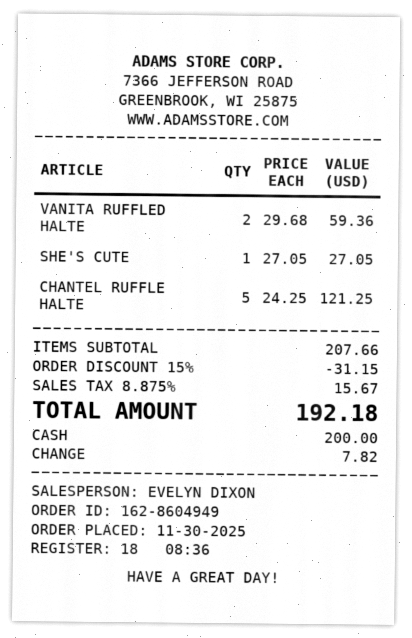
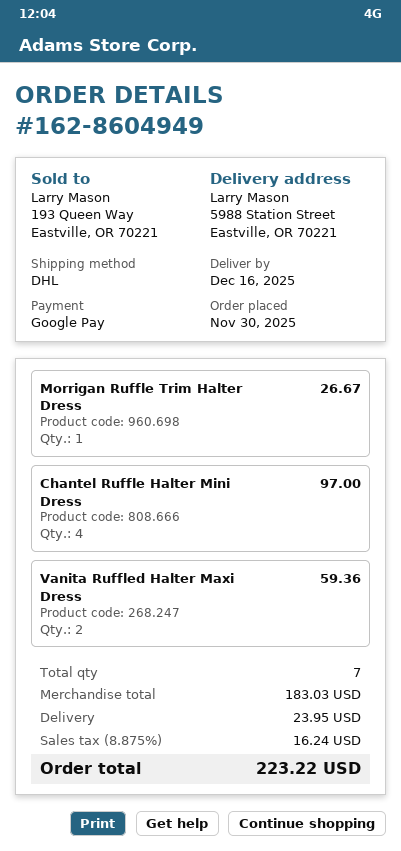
payment method: cash -> Google Pay
SHE'S CUTE: 1 for 27.05 -> none
CHANTEL RUFFLE HALTE: 5 for 121.25 -> 4 for 97.00
Morrigan Ruffle Trim Halter Dress: none -> 1 for 26.67
subtotal: 207.66 -> 183.03
discount: 15% = 31.15 -> none
shipping: none -> 23.95
tax: 8.875% = 15.67 -> 8.875% = 16.24
total: 192.18 -> 223.22

